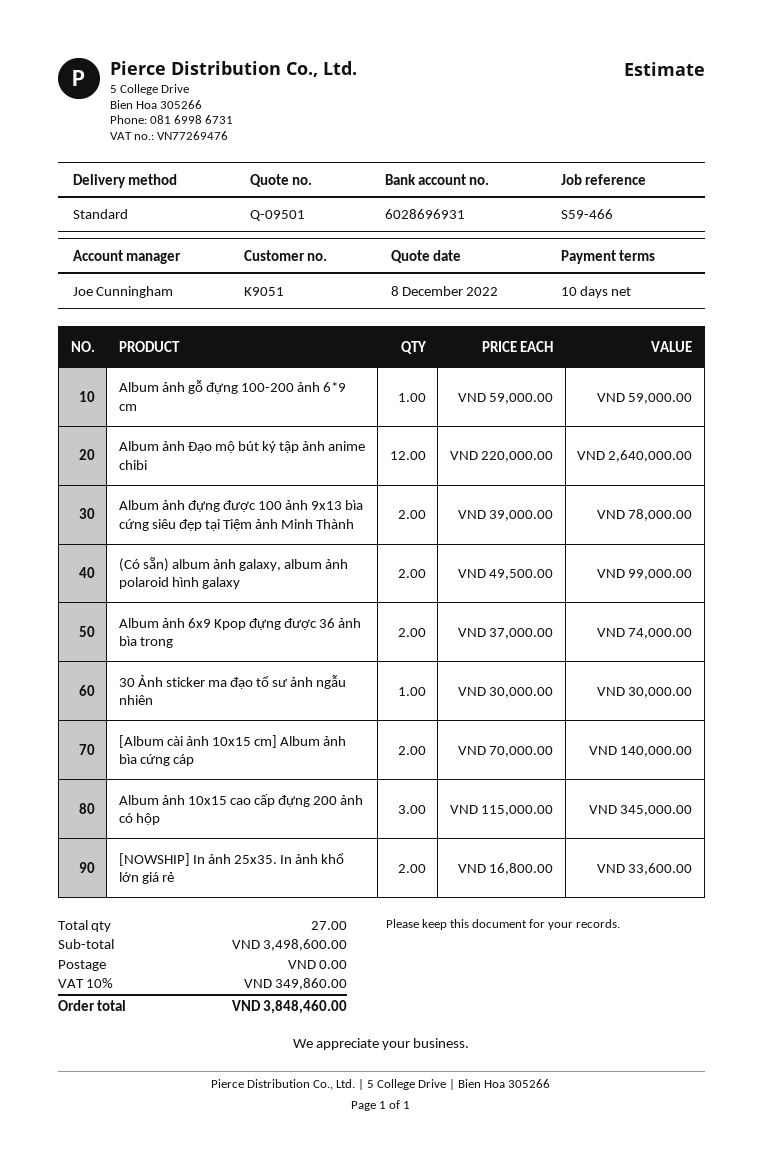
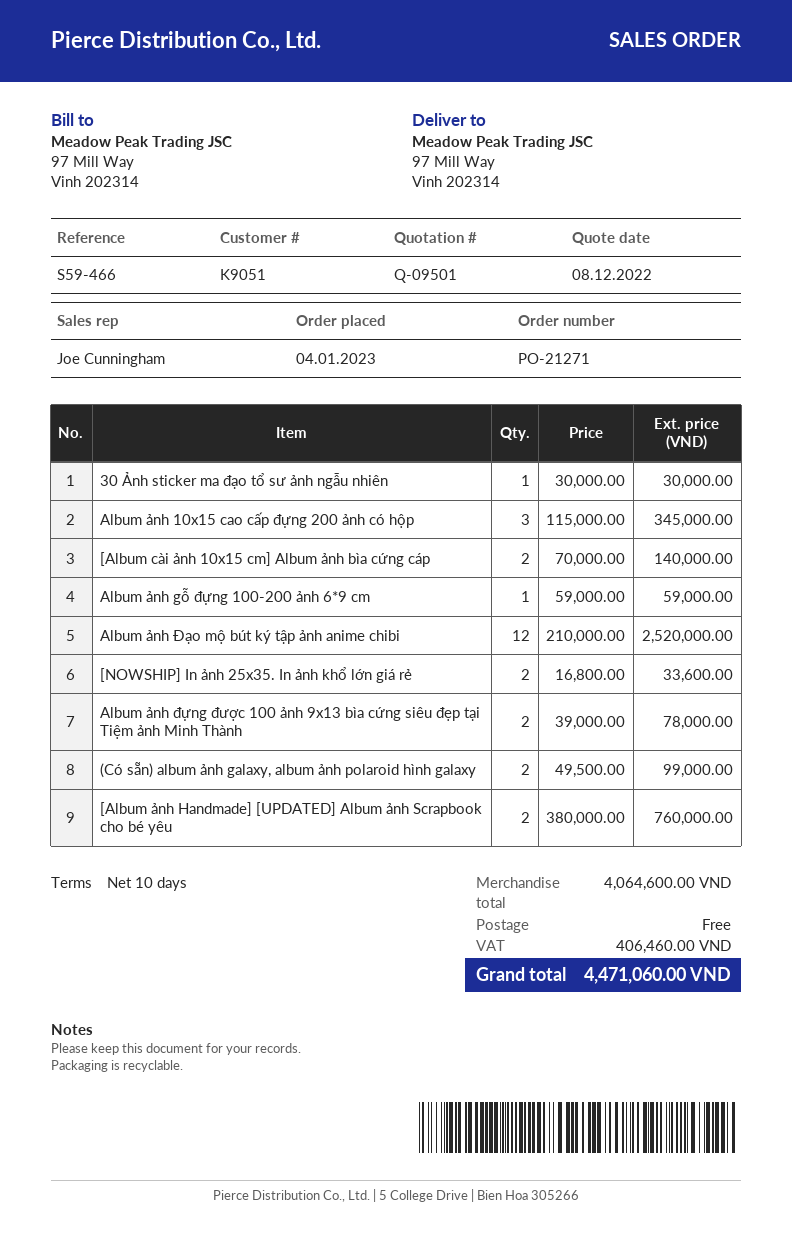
Album ảnh Đạo mộ bút ký tập ảnh anime chibi: 12 x 220000.00 = 2640000.00 -> 12 x 210000.00 = 2520000.00
Album ảnh 6x9 Kpop đựng được 36 ảnh bìa trong: 2 x 37000.00 = 74000.00 -> none
[Album ảnh Handmade] [UPDATED] Album ảnh Scrapbook cho bé yêu: none -> 2 x 380000.00 = 760000.00
subtotal: 3498600.00 -> 4064600.00
tax: 349860.00 -> 406460.00
total: 3848460.00 -> 4471060.00

